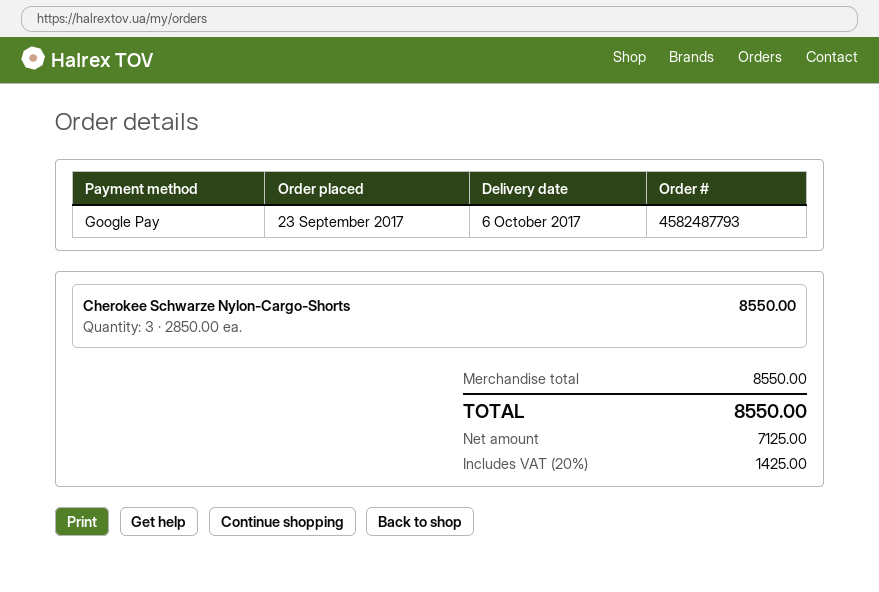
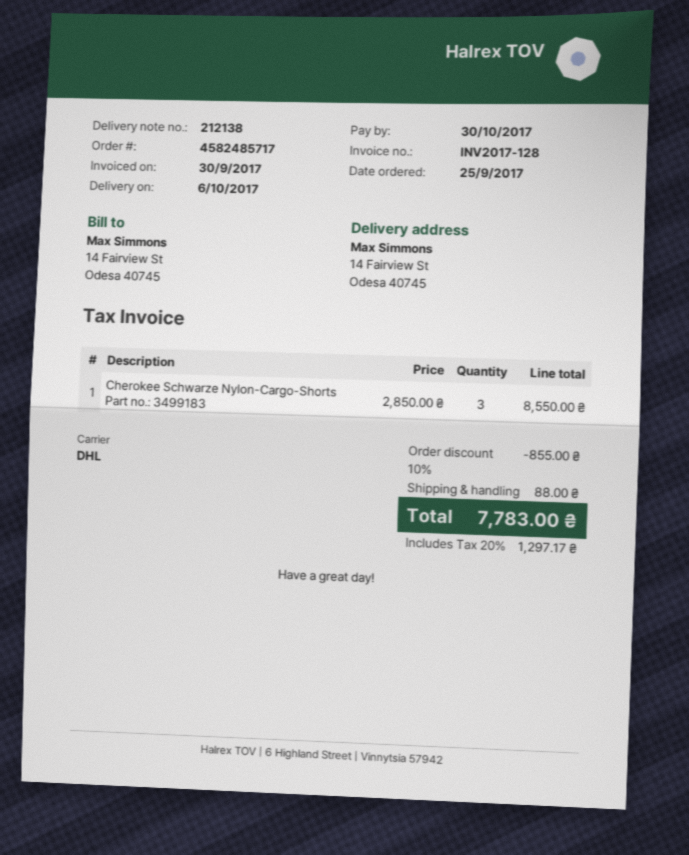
order number: 4582487793 -> 4582485717
order date: 2017-09-23 -> 2017-09-25
discount: none -> 10% = 855.00
shipping: none -> 88.00
tax: 20% = 1425.00 -> 20% = 1297.17
total: 8550.00 -> 7783.00

